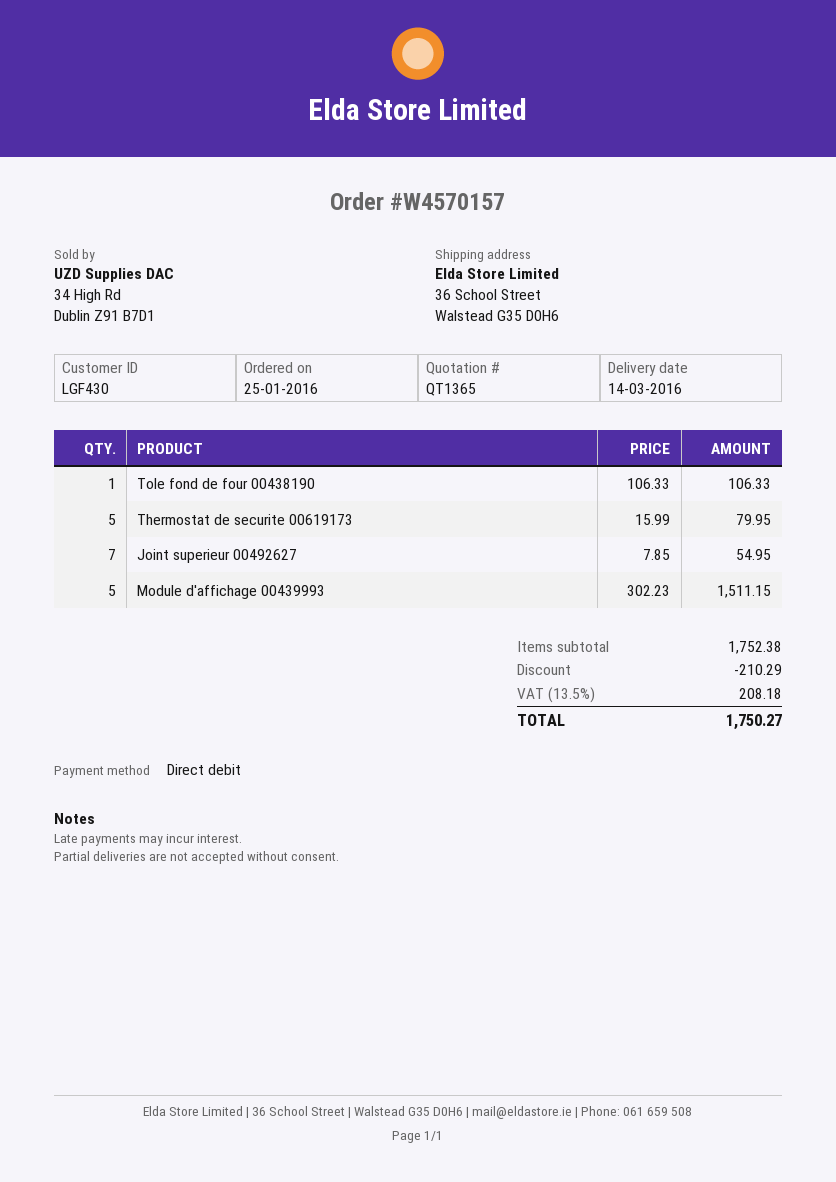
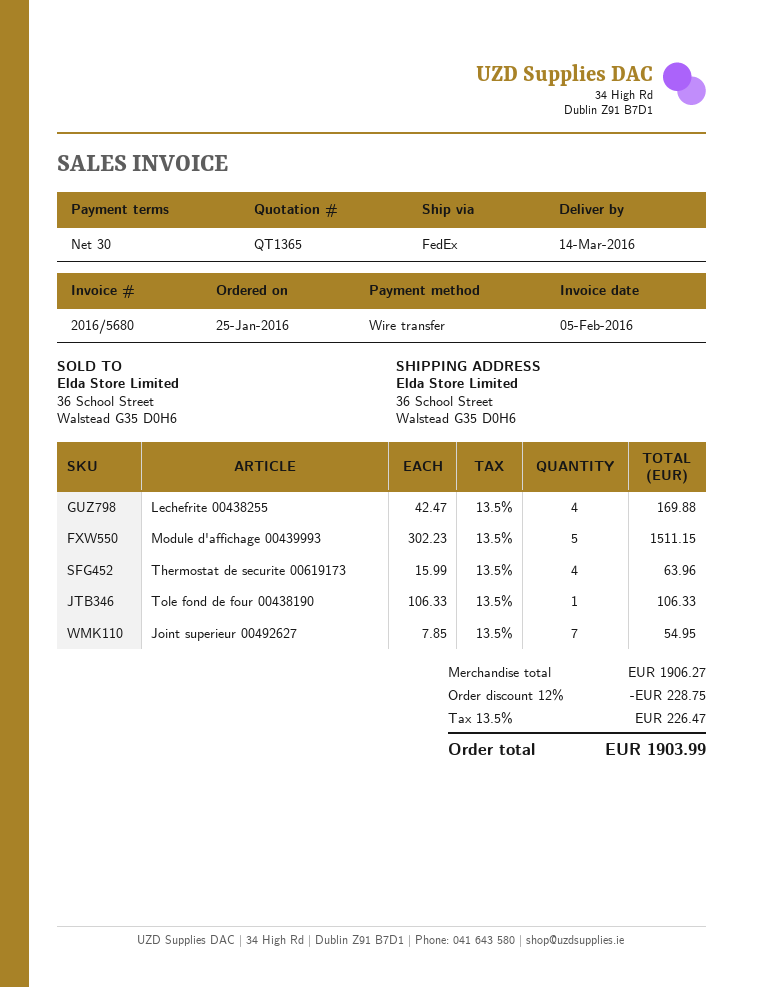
payment method: direct debit -> bank transfer
Thermostat de securite 00619173: 5 x 15.99 = 79.95 -> 4 x 15.99 = 63.96
Lechefrite 00438255: none -> 4 x 42.47 = 169.88
subtotal: 1752.38 -> 1906.27
discount: 210.29 -> 228.75
tax: 13.5% = 208.18 -> 13.5% = 226.47
total: 1750.27 -> 1903.99

